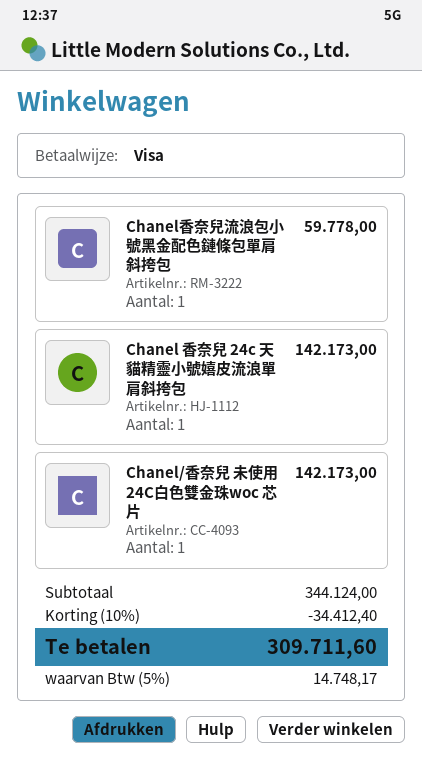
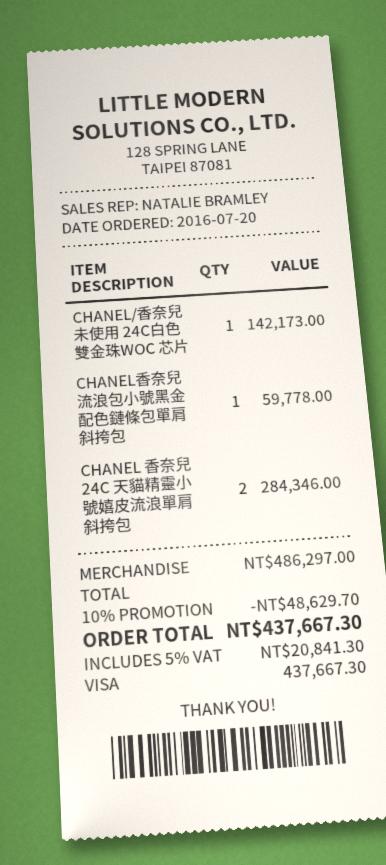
Chanel 香奈兒 24c 天貓精靈小號嬉皮流浪單肩斜挎包: 1 for 142173.00 -> 2 for 284346.00
subtotal: 344124.00 -> 486297.00
discount: 10% = 34412.40 -> 10% = 48629.70
tax: 5% = 14748.17 -> 5% = 20841.30
total: 309711.60 -> 437667.30

